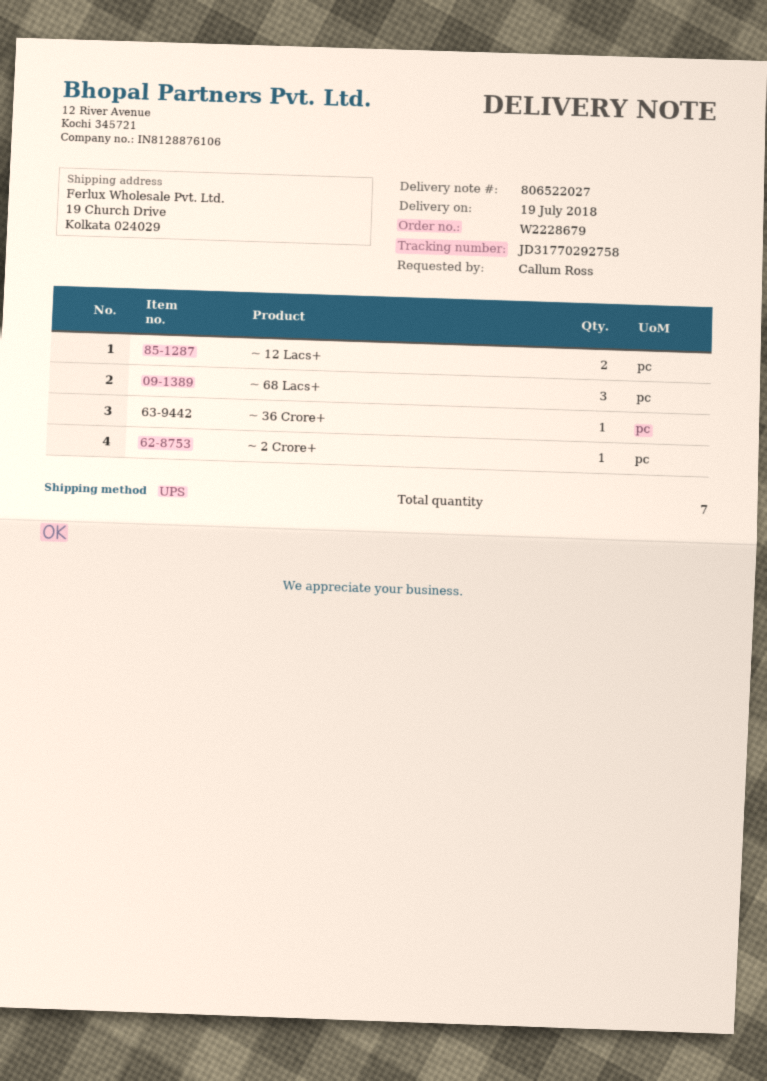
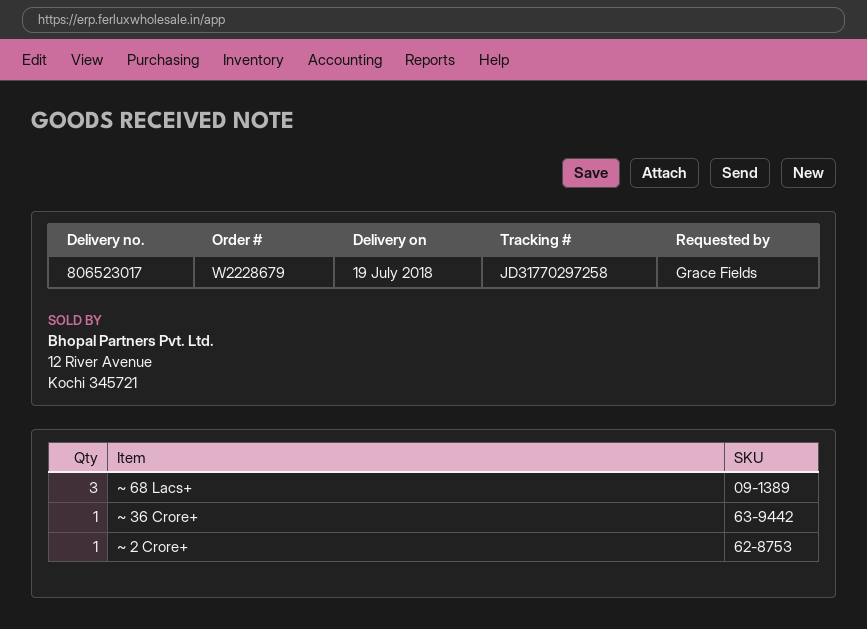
delivery note number: 806522027 -> 806523017
ordered by: Callum Ross -> Grace Fields
tracking number: JD31770292758 -> JD31770297258
~ 12 Lacs+: 2 -> none

